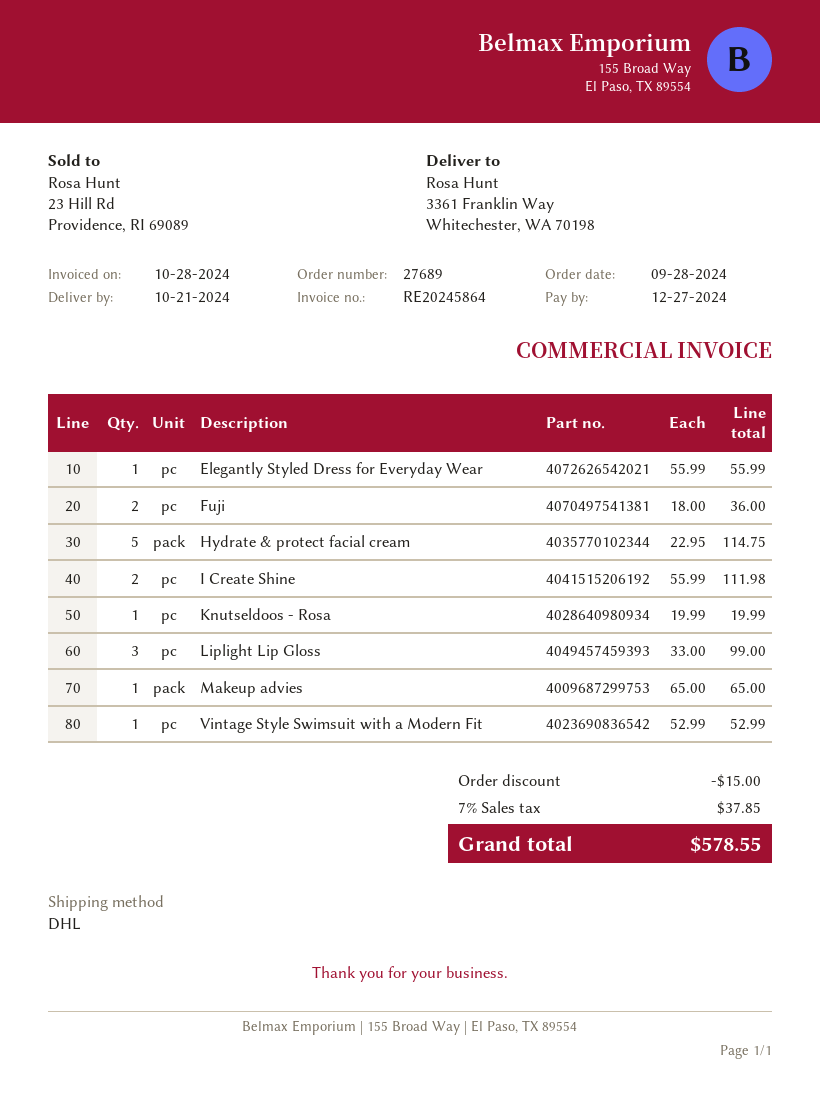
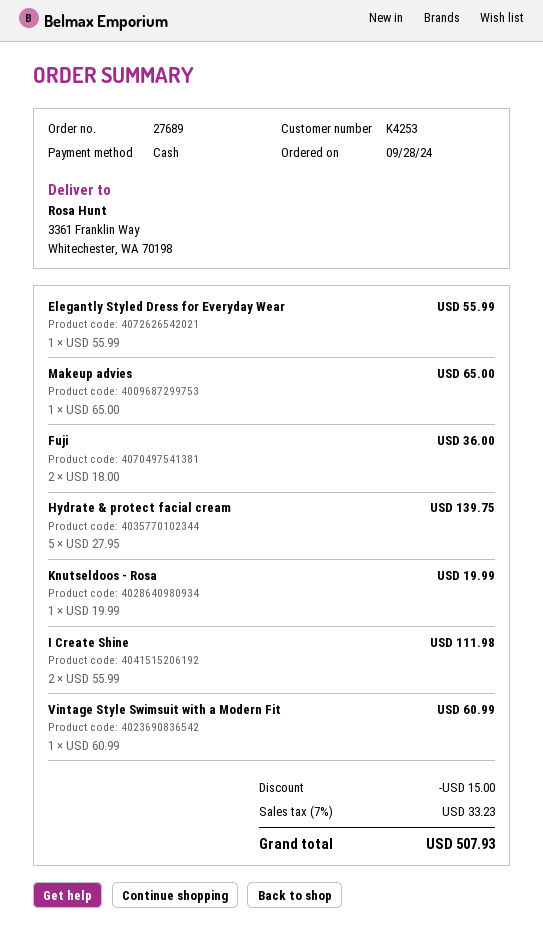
Hydrate & protect facial cream: 5 x 22.95 = 114.75 -> 5 x 27.95 = 139.75
Liplight Lip Gloss: 3 x 33.00 = 99.00 -> none
Vintage Style Swimsuit with a Modern Fit: 1 x 52.99 = 52.99 -> 1 x 60.99 = 60.99
tax: 7% = 37.85 -> 7% = 33.23
total: 578.55 -> 507.93

